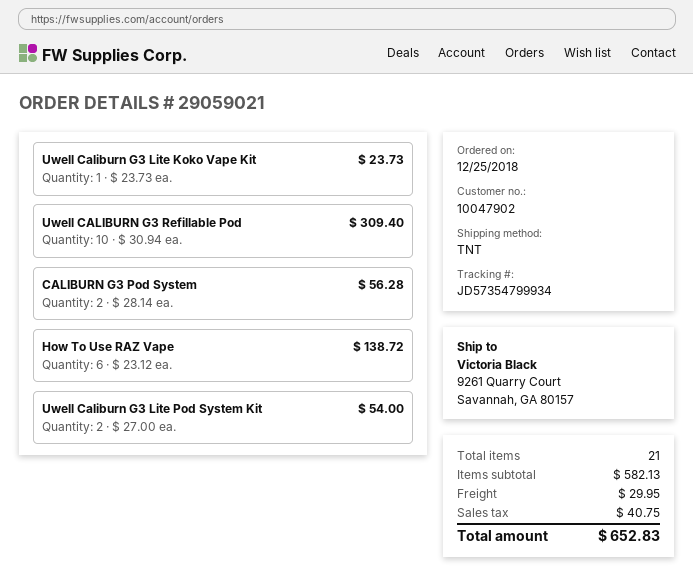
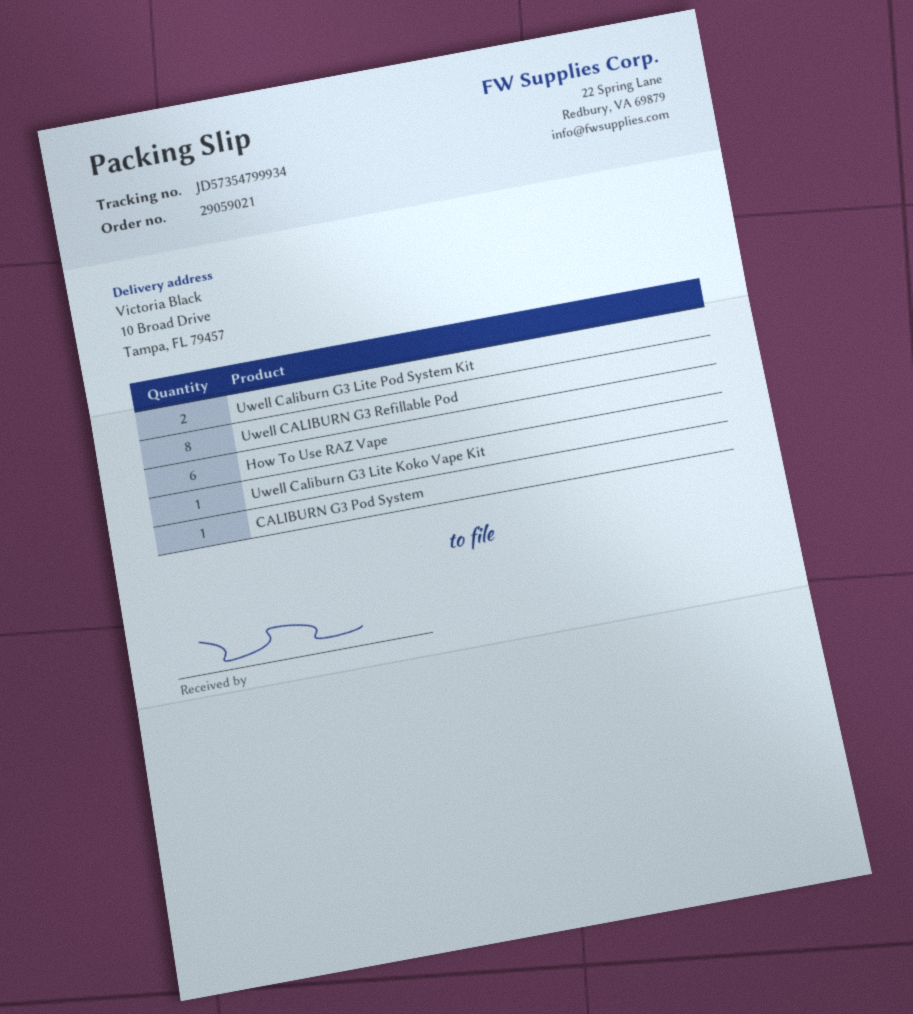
ship to: 9261 Quarry Court, Savannah, GA 80157 -> 10 Broad Drive, Tampa, FL 79457
Uwell CALIBURN G3 Refillable Pod: 10 -> 8
CALIBURN G3 Pod System: 2 -> 1

